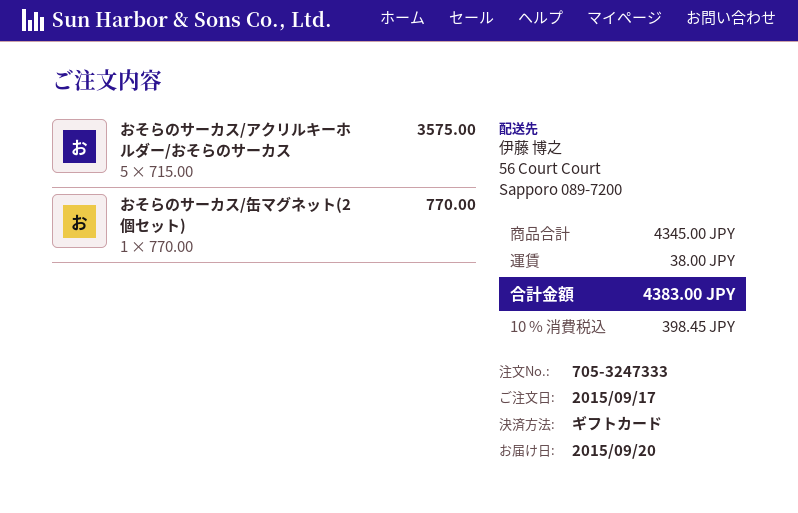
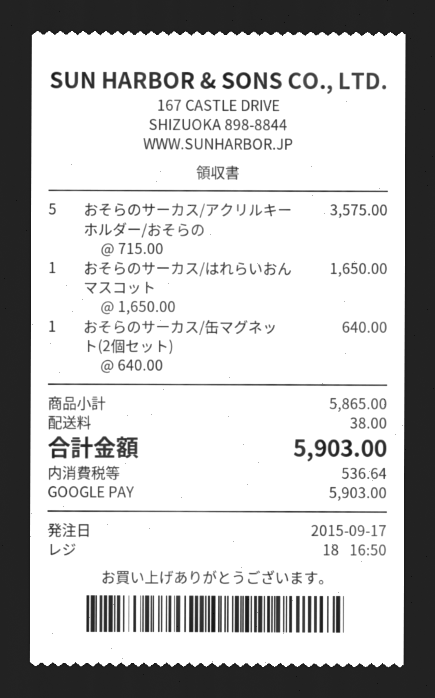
payment method: gift card -> Google Pay
おそらのサーカス/缶マグネット(2個セット): 1 x 770.00 = 770.00 -> 1 x 640.00 = 640.00
おそらのサーカス/はれらいおん マスコット: none -> 1 x 1650.00 = 1650.00
subtotal: 4345.00 -> 5865.00
tax: 398.45 -> 536.64
total: 4383.00 -> 5903.00

